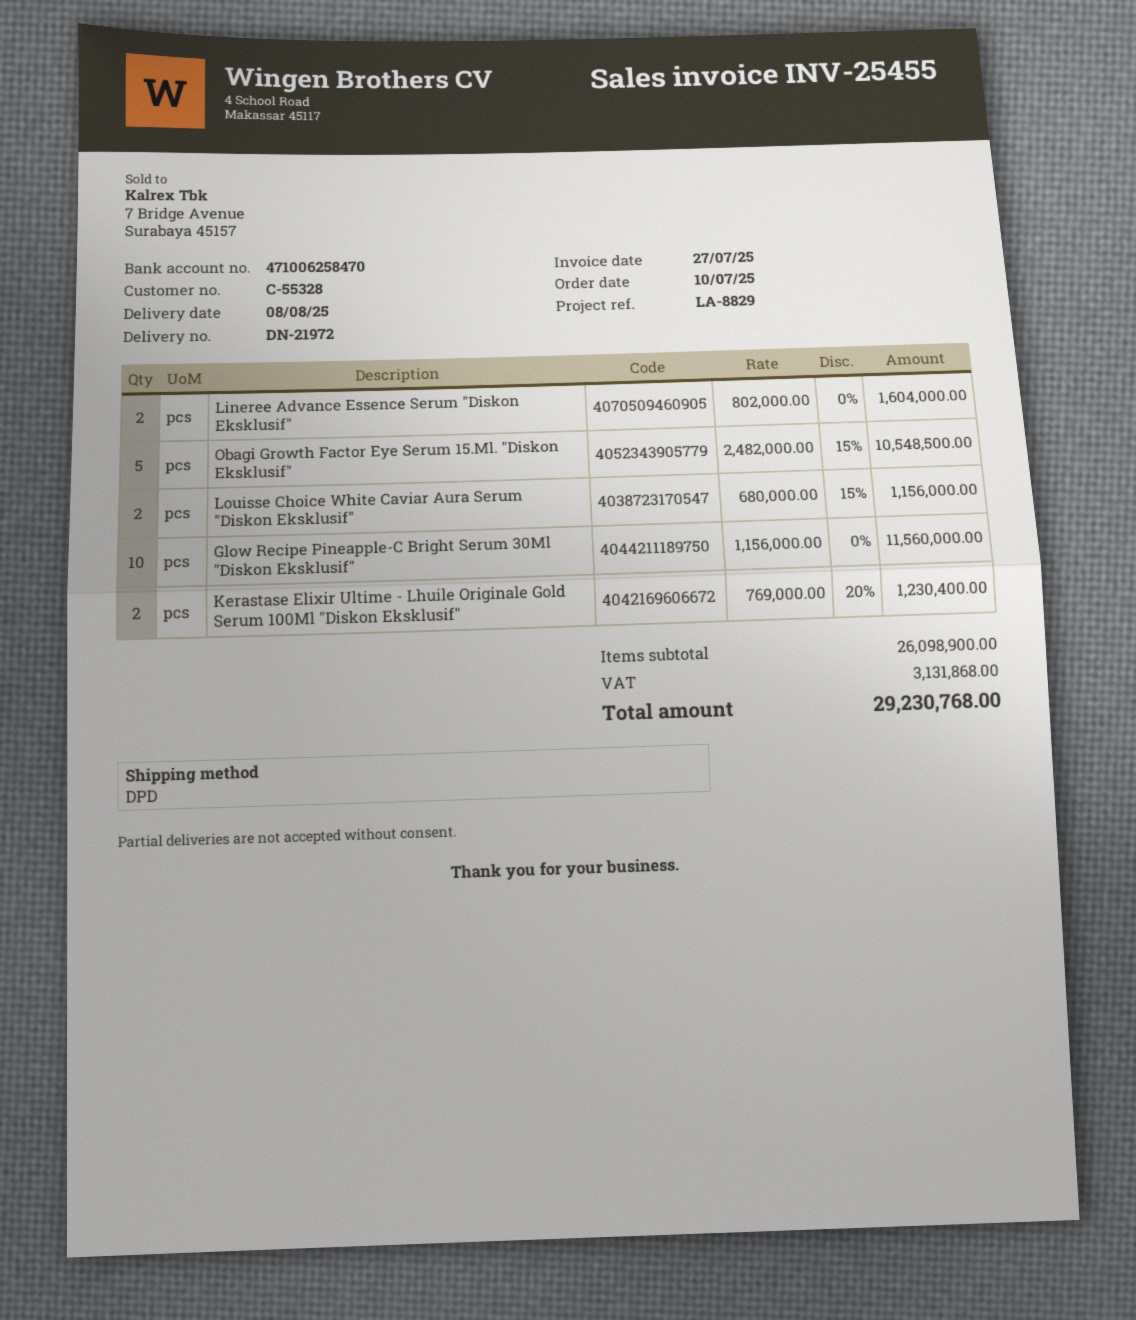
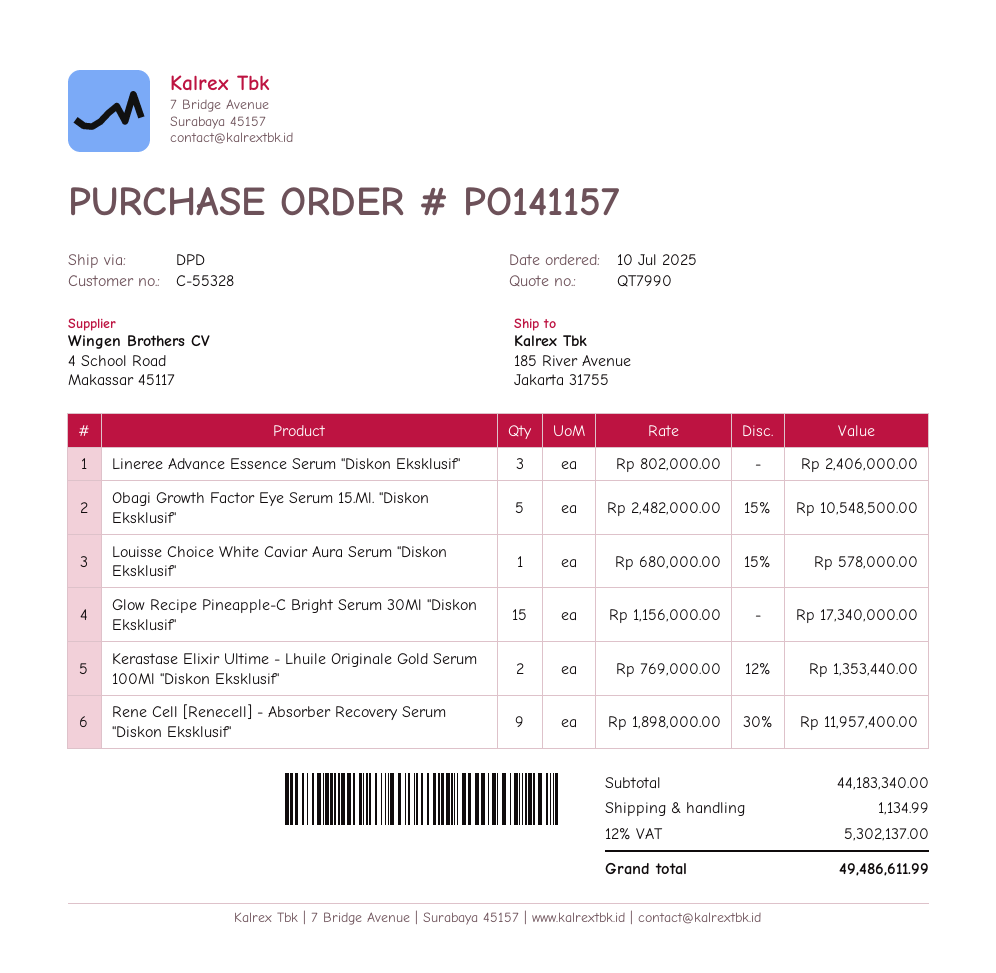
Lineree Advance Essence Serum "Diskon Eksklusif": 2 x 802000.00 = 1604000.00 -> 3 x 802000.00 = 2406000.00
Louisse Choice White Caviar Aura Serum "Diskon Eksklusif": 2 x 680000.00 - 15% = 1156000.00 -> 1 x 680000.00 - 15% = 578000.00
Glow Recipe Pineapple-C Bright Serum 30Ml "Diskon Eksklusif": 10 x 1156000.00 = 11560000.00 -> 15 x 1156000.00 = 17340000.00
Kerastase Elixir Ultime - Lhuile Originale Gold Serum 100Ml "Diskon Eksklusif": 2 x 769000.00 - 20% = 1230400.00 -> 2 x 769000.00 - 12% = 1353440.00
Rene Cell [Renecell] - Absorber Recovery Serum "Diskon Eksklusif": none -> 9 x 1898000.00 - 30% = 11957400.00
subtotal: 26098900.00 -> 44183340.00
shipping: none -> 1134.99
tax: 3131868.00 -> 5302137.00
total: 29230768.00 -> 49486611.99

